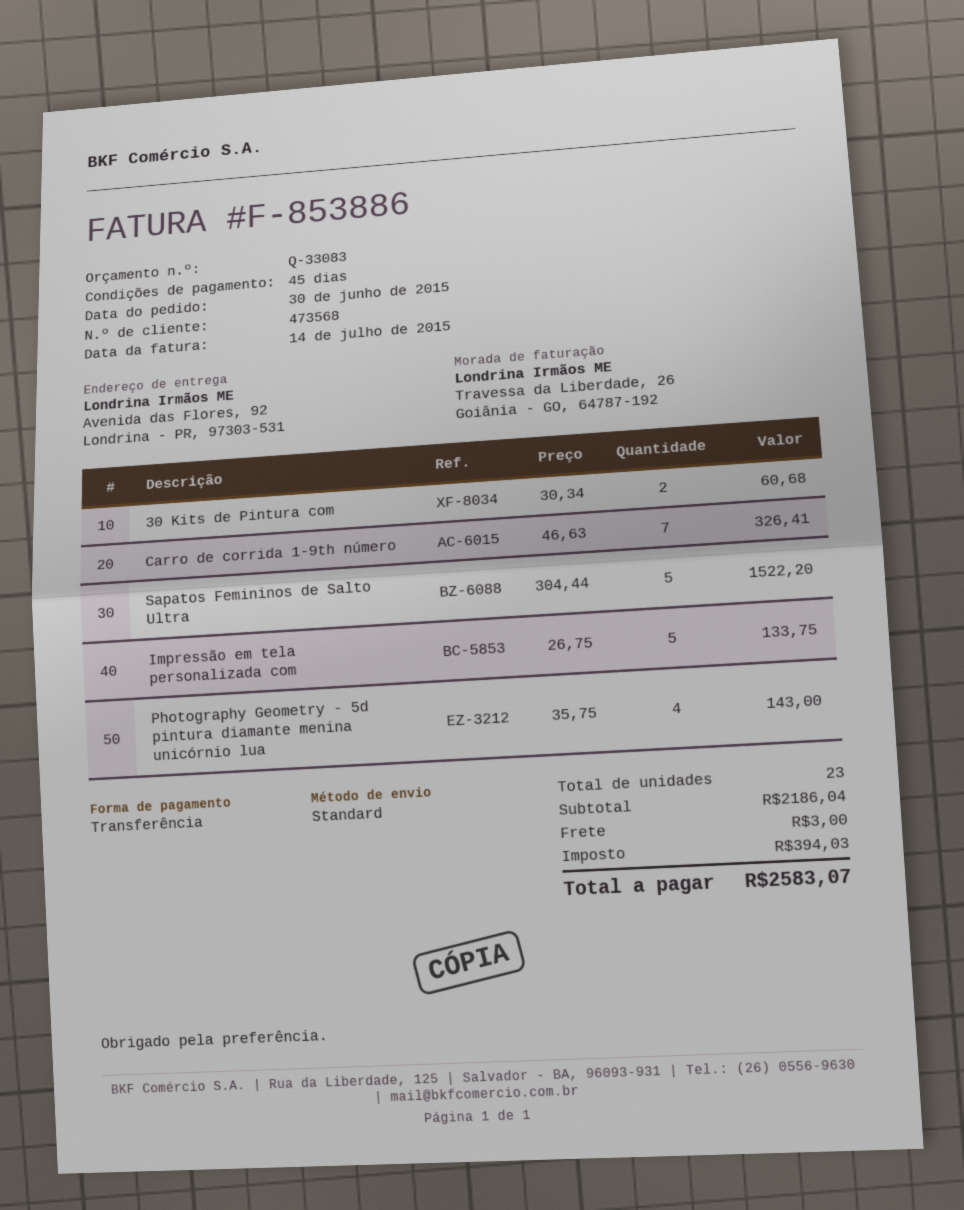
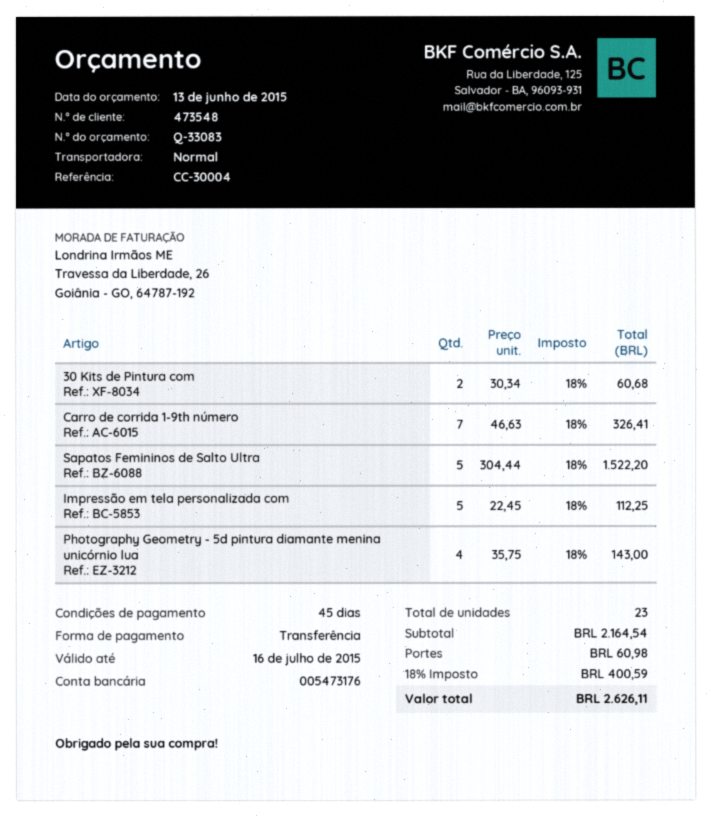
customer number: 473568 -> 473548
Impressão em tela personalizada com: 5 x 26.75 = 133.75 -> 5 x 22.45 = 112.25
subtotal: 2186.04 -> 2164.54
shipping: 3.00 -> 60.98
tax: 394.03 -> 400.59
total: 2583.07 -> 2626.11

